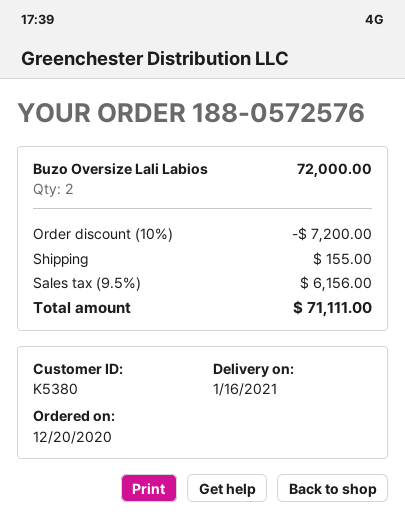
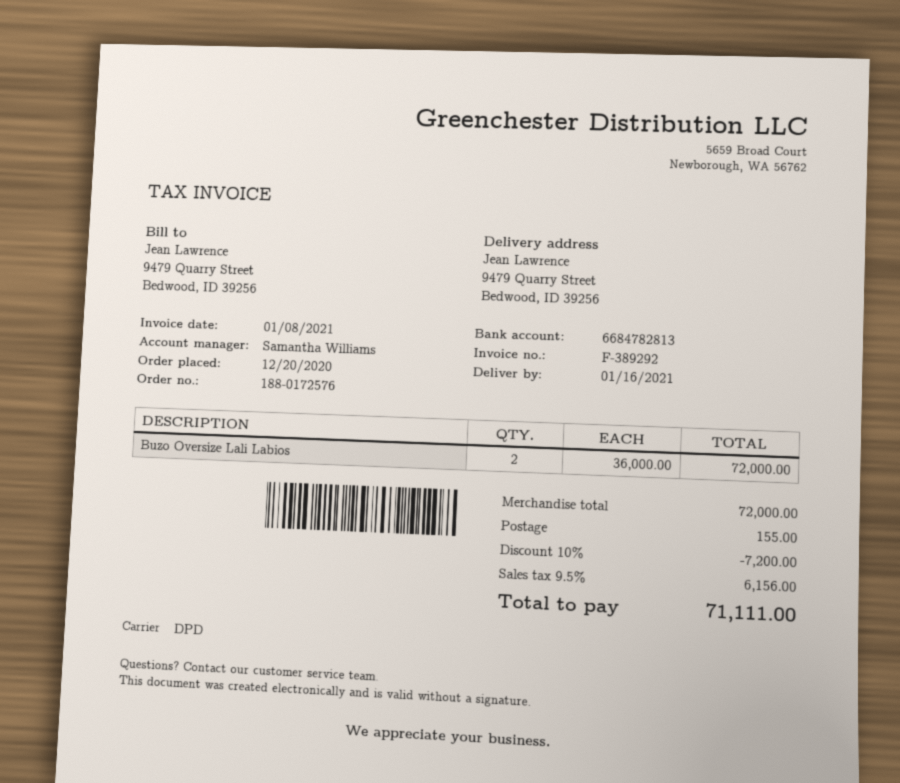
order number: 188-0572576 -> 188-0172576

